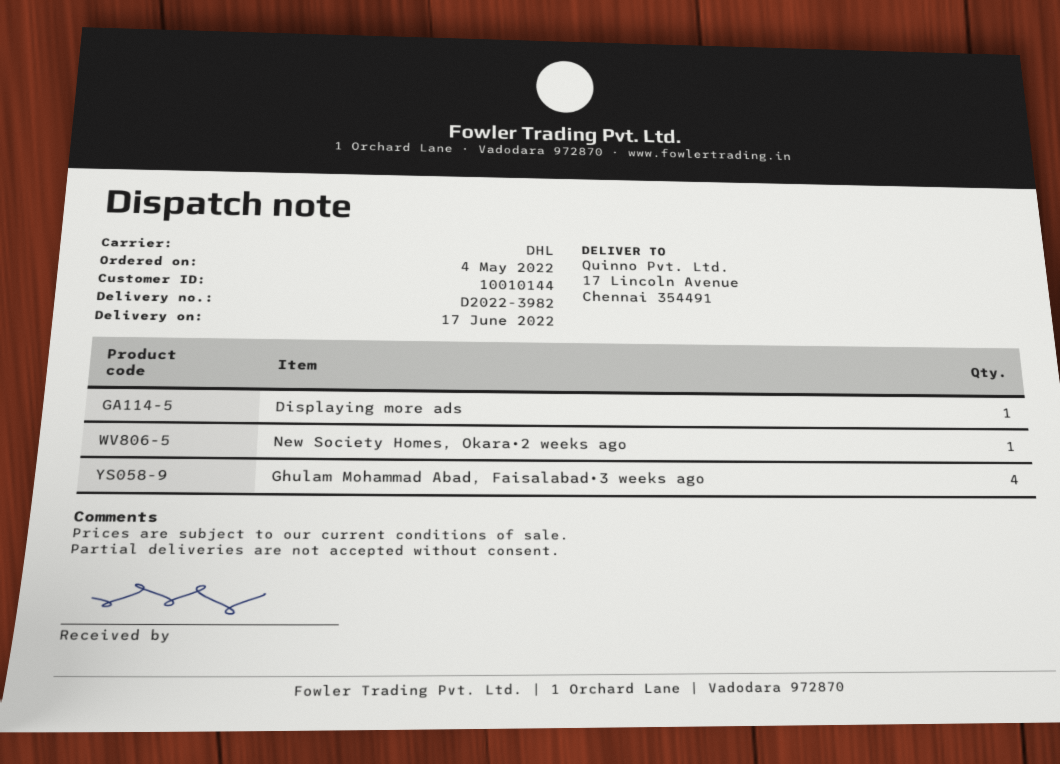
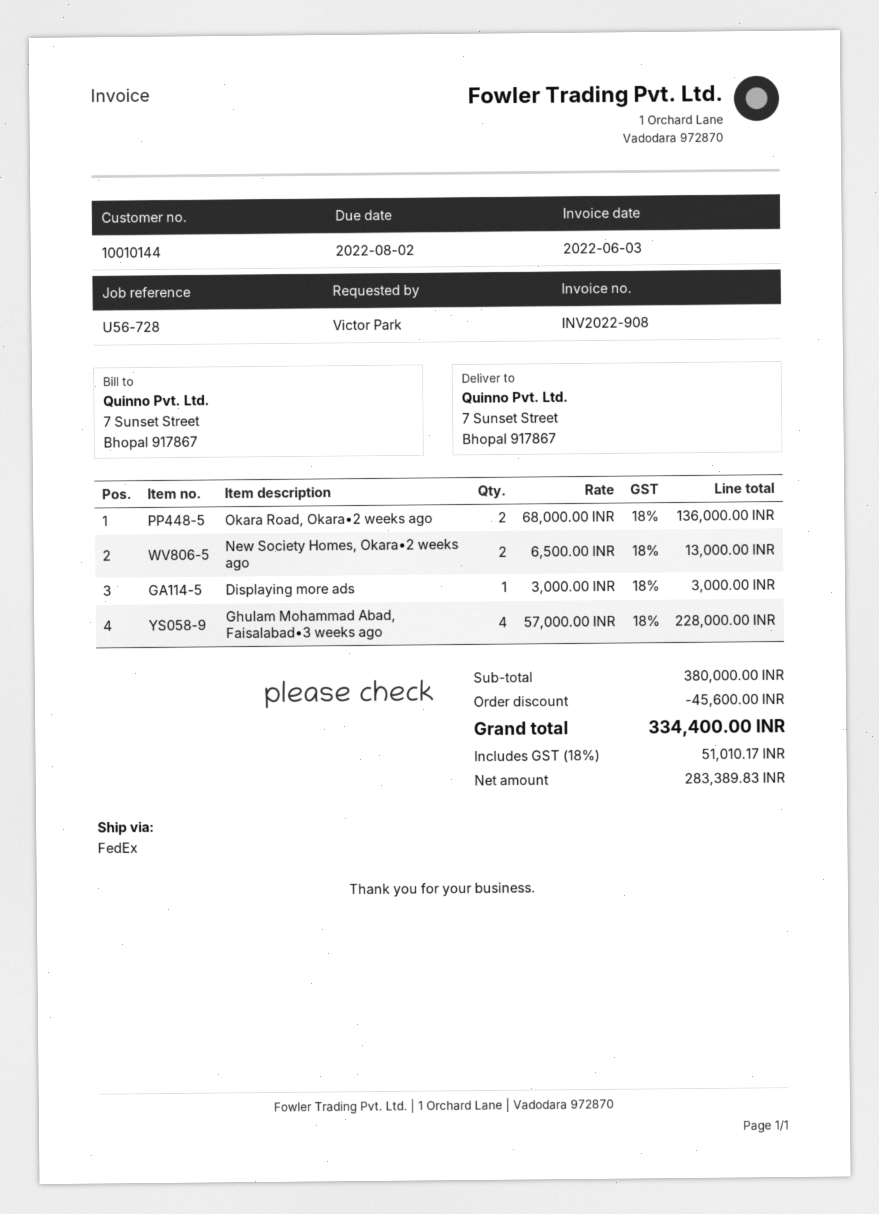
shipping method: DHL -> FedEx
ship to: 17 Lincoln Avenue, Chennai 354491 -> 7 Sunset Street, Bhopal 917867
New Society Homes, Okara•2 weeks ago: 1 -> 2
Okara Road, Okara•2 weeks ago: none -> 2

